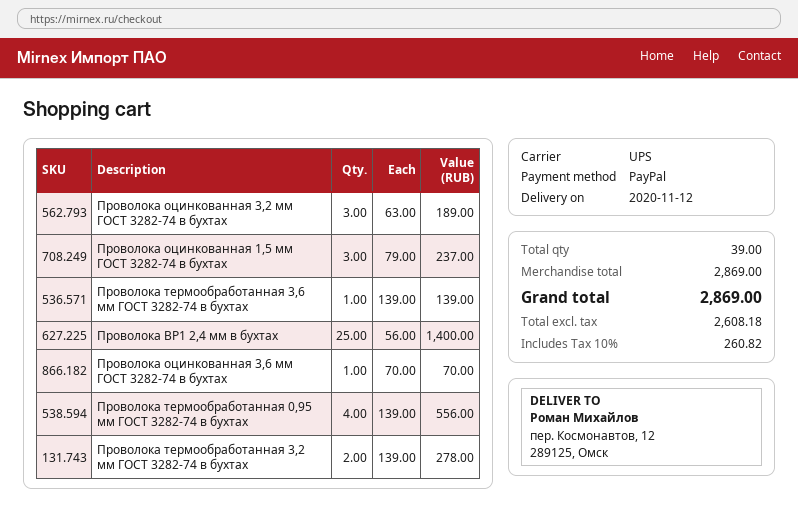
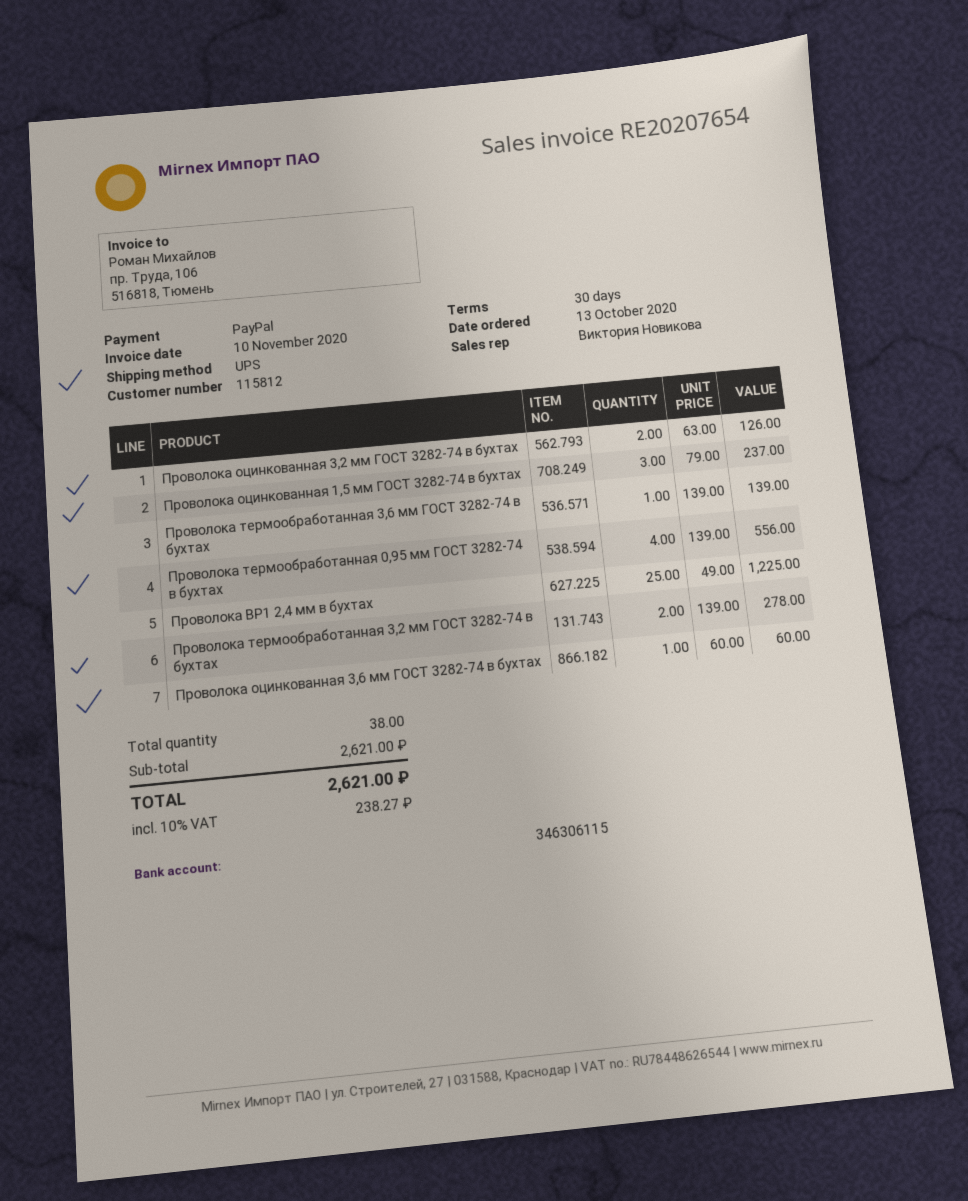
Проволока оцинкованная 3,2 мм ГОСТ 3282-74 в бухтах: 3 x 63.00 = 189.00 -> 2 x 63.00 = 126.00
Проволока ВР1 2,4 мм в бухтах: 25 x 56.00 = 1400.00 -> 25 x 49.00 = 1225.00
Проволока оцинкованная 3,6 мм ГОСТ 3282-74 в бухтах: 1 x 70.00 = 70.00 -> 1 x 60.00 = 60.00
total quantity: 39 -> 38
subtotal: 2869.00 -> 2621.00
tax: 10% = 260.82 -> 10% = 238.27
total: 2869.00 -> 2621.00

